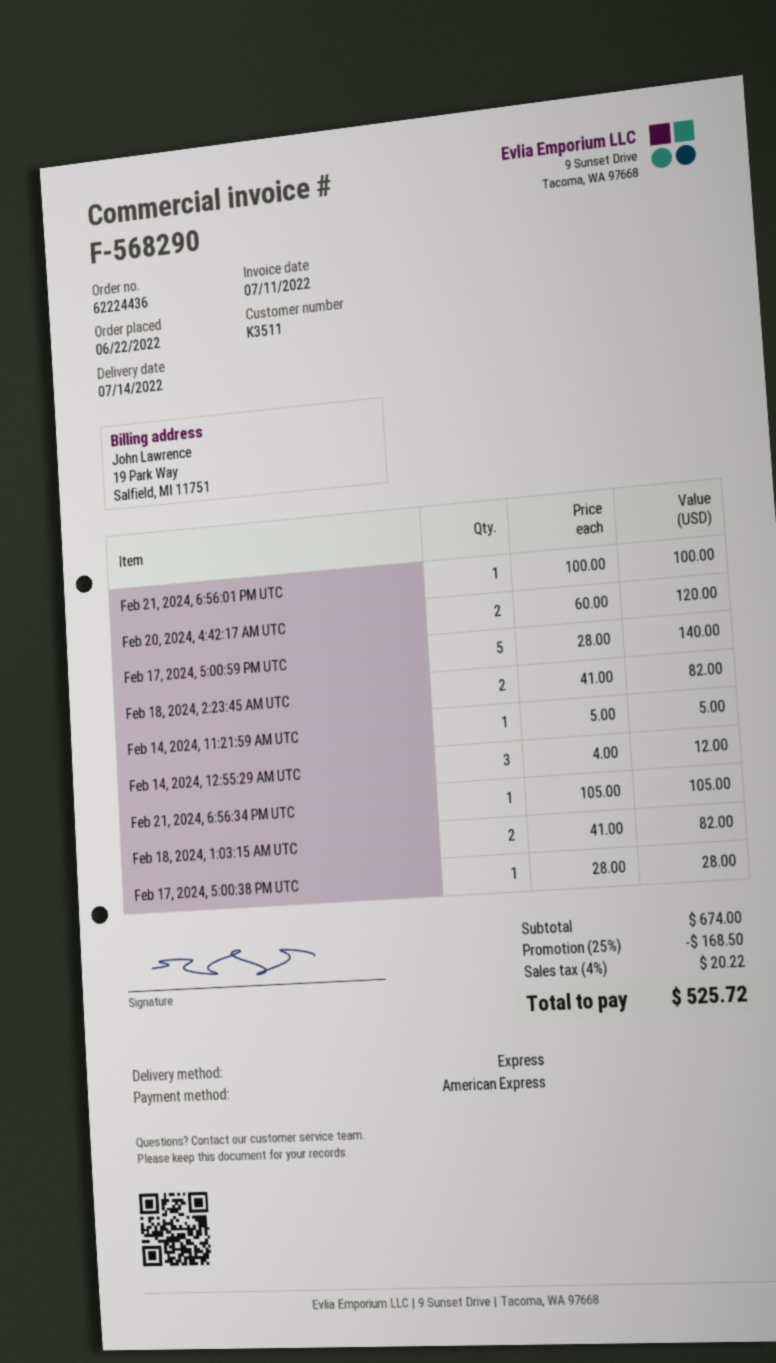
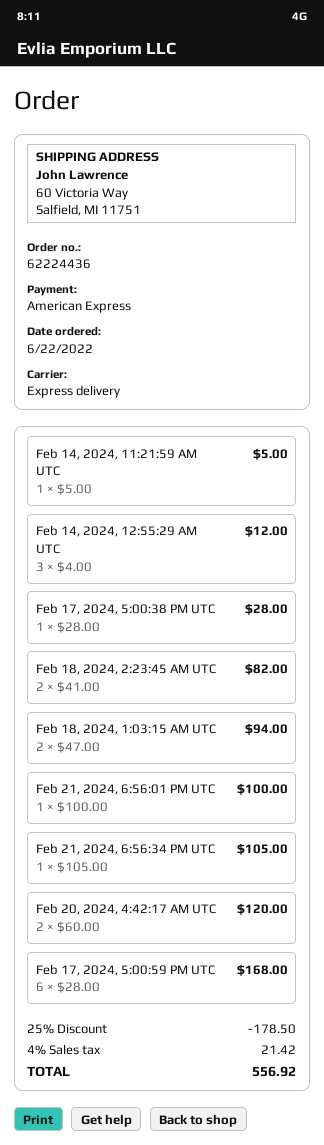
Feb 17, 2024, 5:00:59 PM UTC: 5 x 28.00 = 140.00 -> 6 x 28.00 = 168.00
Feb 18, 2024, 1:03:15 AM UTC: 2 x 41.00 = 82.00 -> 2 x 47.00 = 94.00
discount: 25% = 168.50 -> 25% = 178.50
tax: 4% = 20.22 -> 4% = 21.42
total: 525.72 -> 556.92

